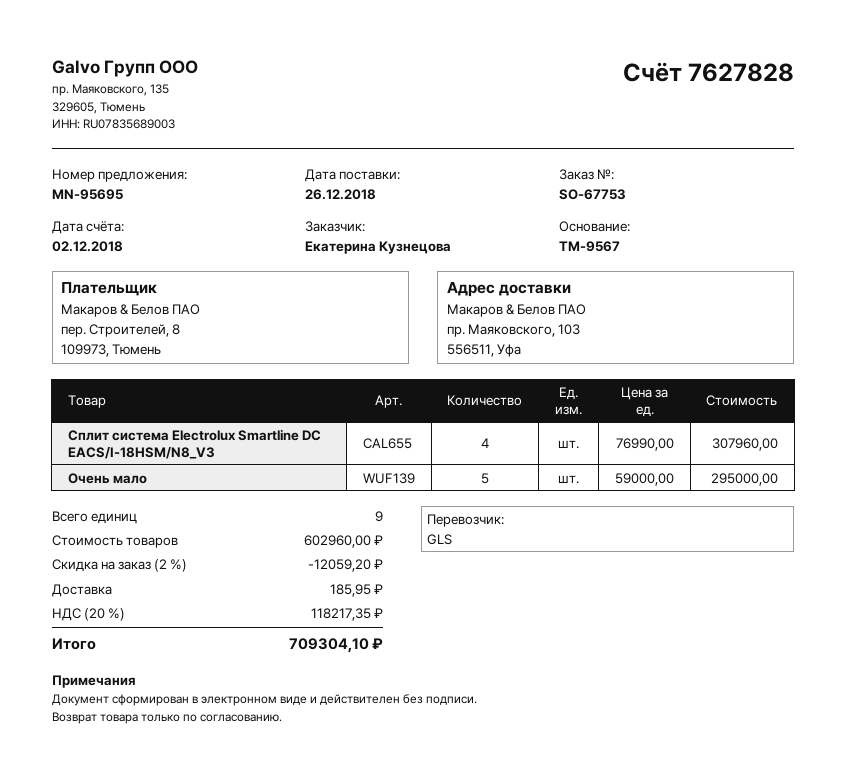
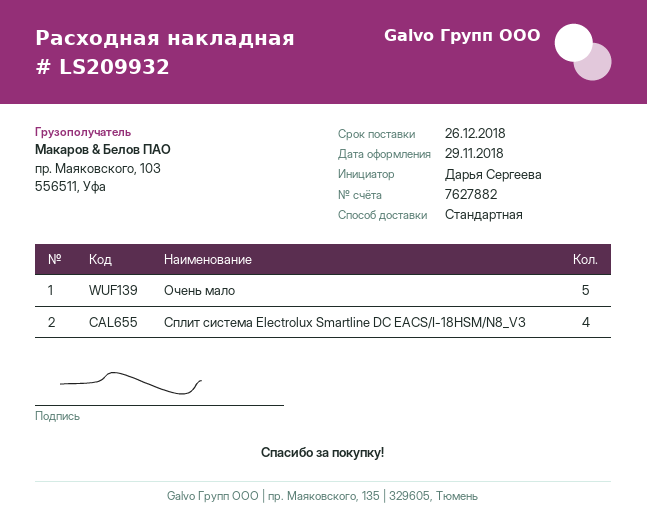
invoice number: 7627828 -> 7627882
ordered by: Екатерина Кузнецова -> Дарья Сергеева
shipping method: GLS -> standard

